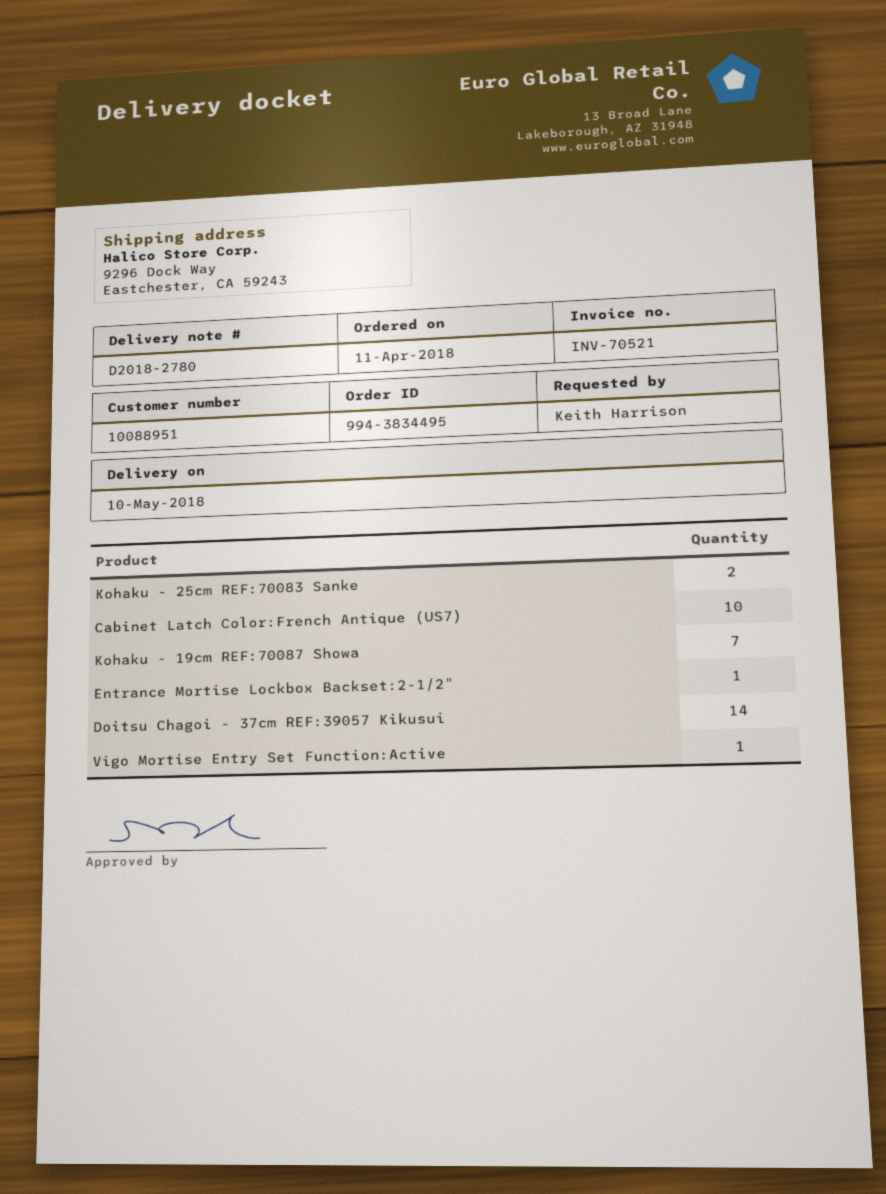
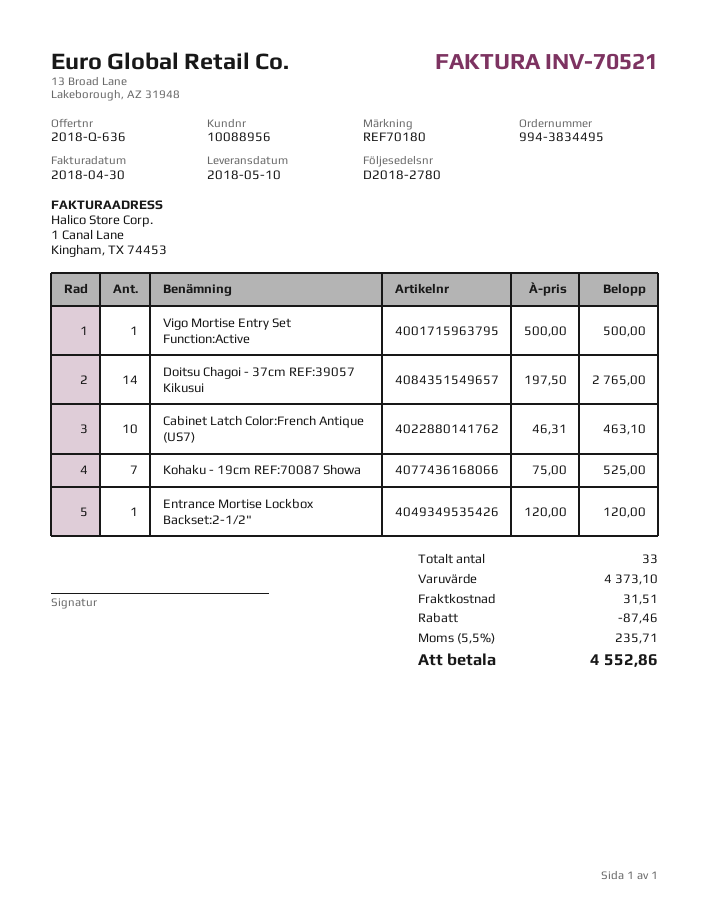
customer number: 10088951 -> 10088956
Kohaku - 25cm REF:70083 Sanke: 2 -> none

